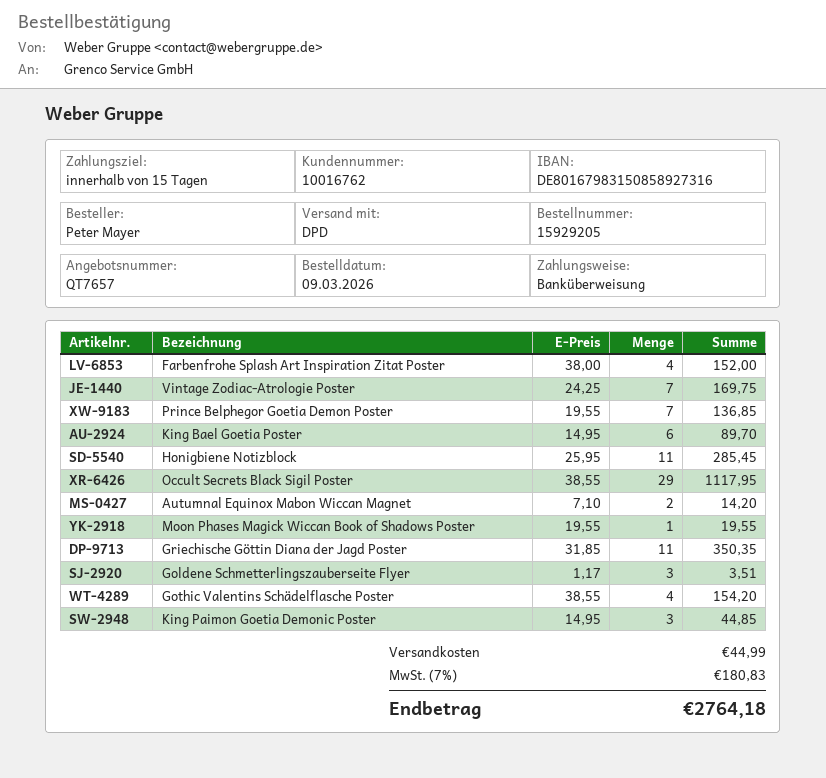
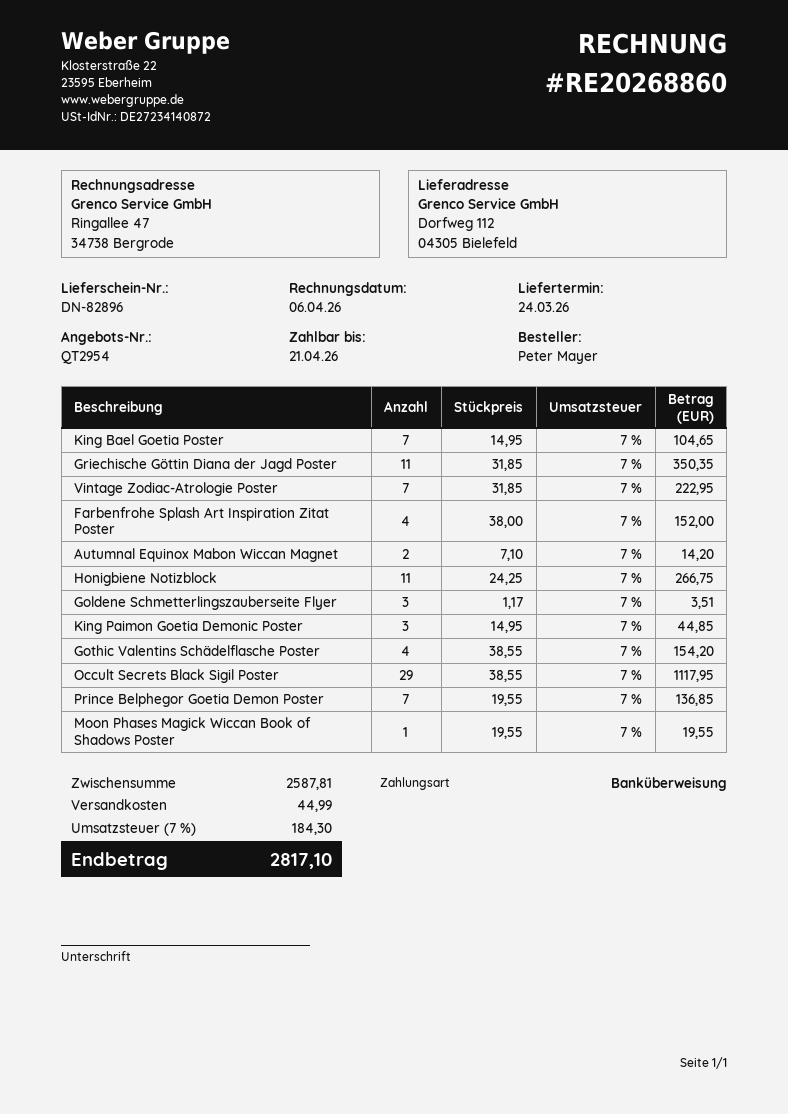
quote number: QT7657 -> QT2954
Vintage Zodiac-Atrologie Poster: 7 x 24.25 = 169.75 -> 7 x 31.85 = 222.95
King Bael Goetia Poster: 6 x 14.95 = 89.70 -> 7 x 14.95 = 104.65
Honigbiene Notizblock: 11 x 25.95 = 285.45 -> 11 x 24.25 = 266.75
tax: 7% = 180.83 -> 7% = 184.30
total: 2764.18 -> 2817.10

